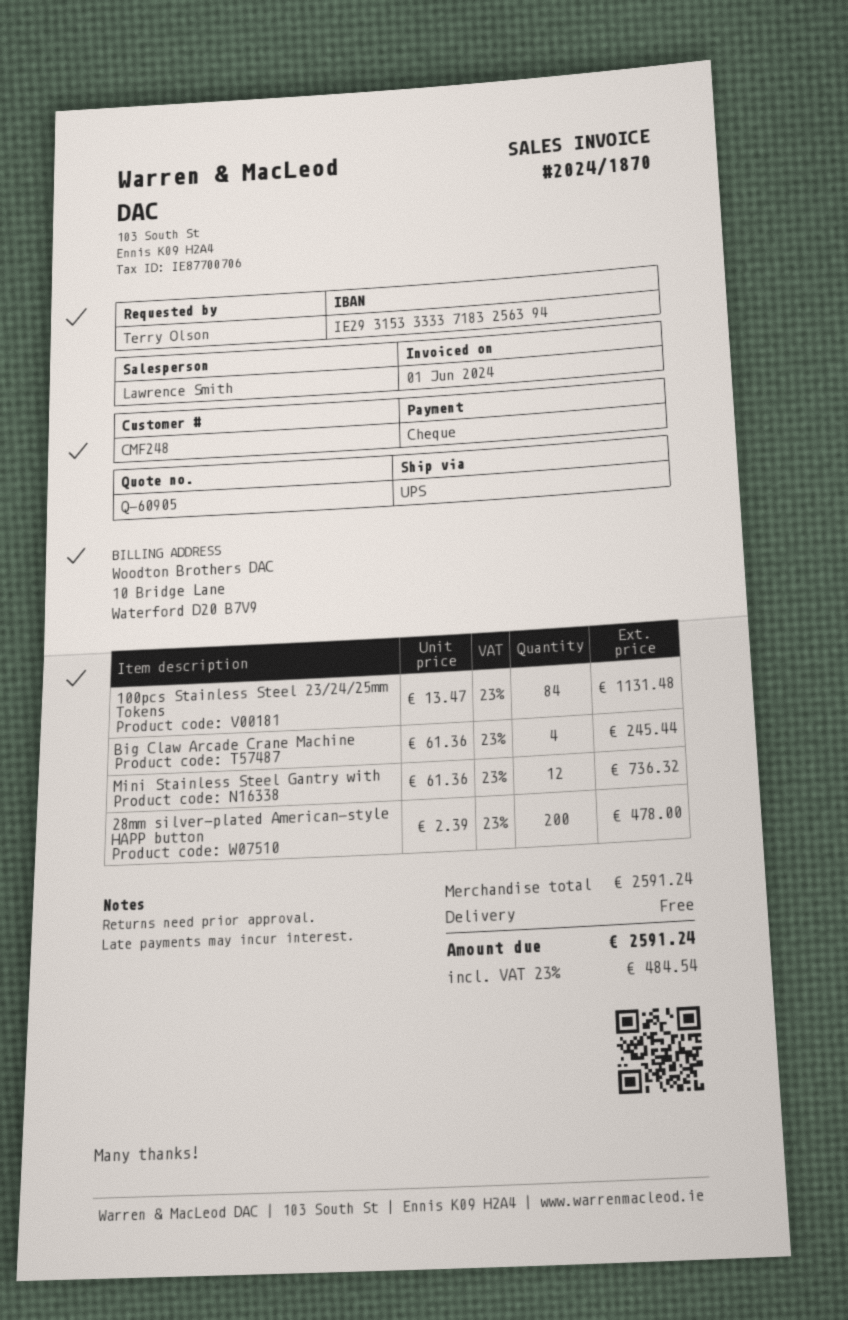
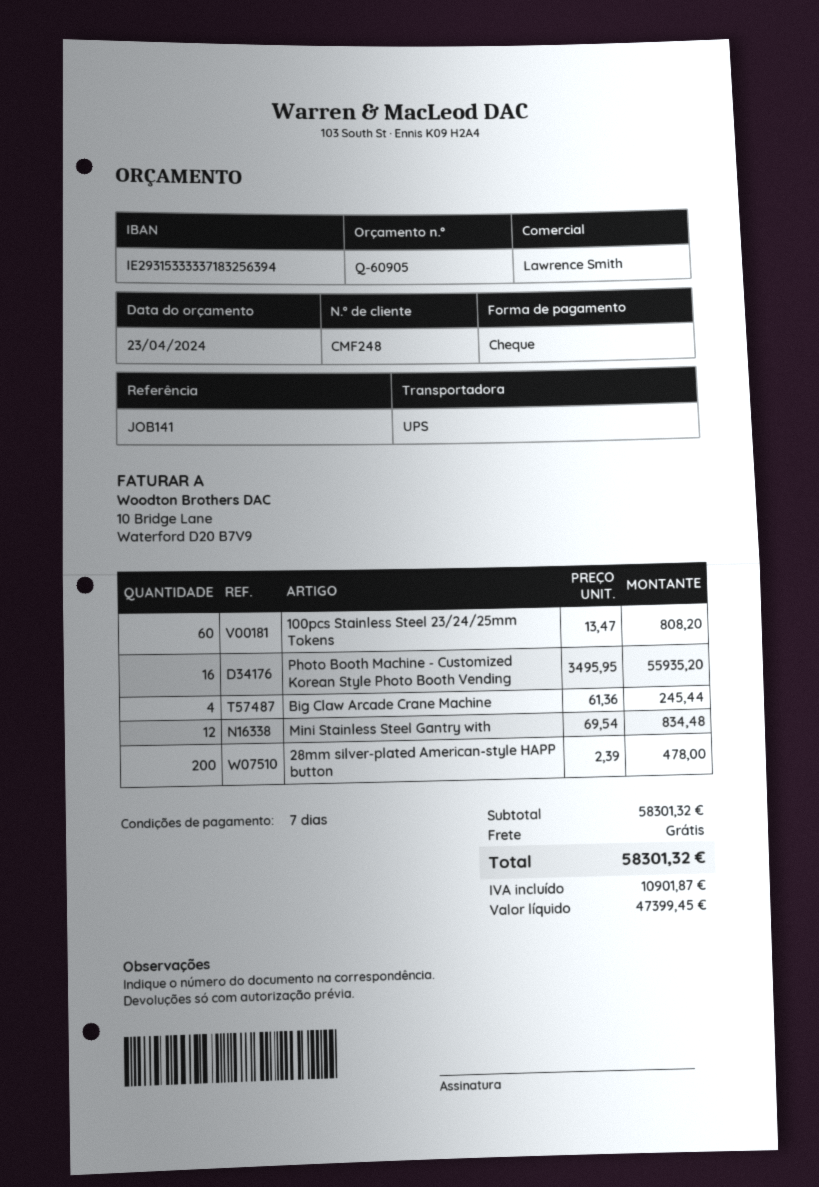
100pcs Stainless Steel 23/24/25mm Tokens: 84 x 13.47 = 1131.48 -> 60 x 13.47 = 808.20
Mini Stainless Steel Gantry with: 12 x 61.36 = 736.32 -> 12 x 69.54 = 834.48
Photo Booth Machine - Customized Korean Style Photo Booth Vending: none -> 16 x 3495.95 = 55935.20
subtotal: 2591.24 -> 58301.32
tax: 484.54 -> 10901.87
total: 2591.24 -> 58301.32

